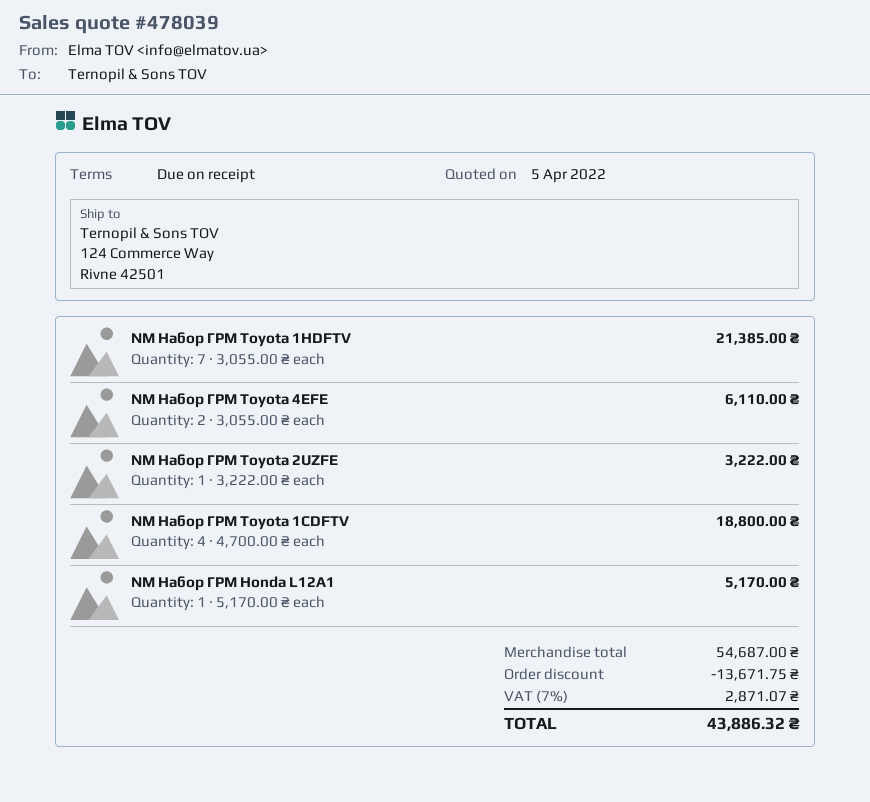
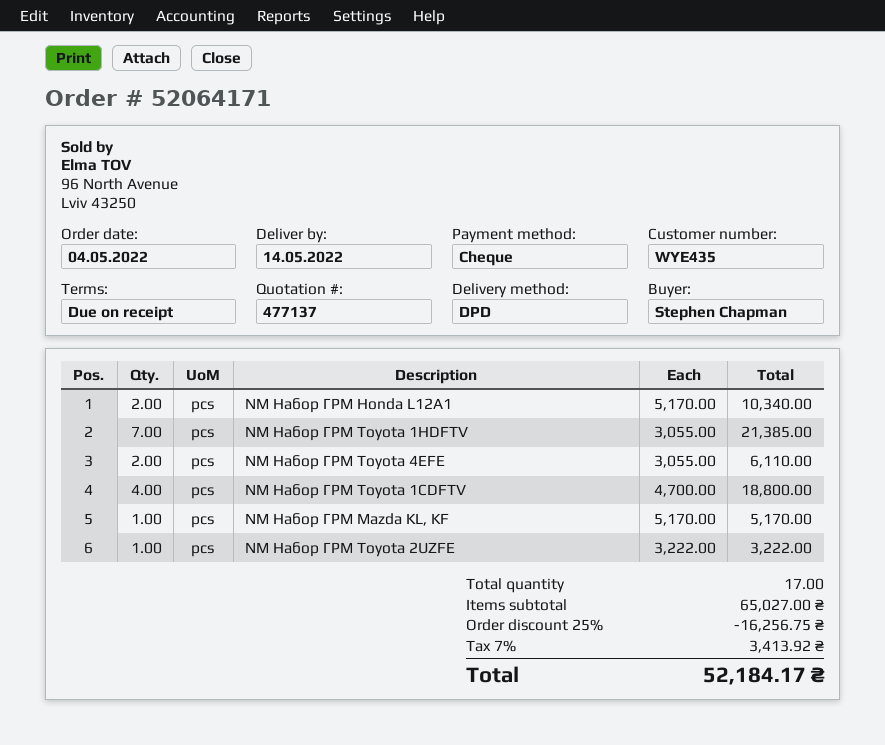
quote number: 478039 -> 477137
NM Набор ГРМ Honda L12A1: 1 x 5170.00 = 5170.00 -> 2 x 5170.00 = 10340.00
NM Набор ГРМ Mazda KL, KF: none -> 1 x 5170.00 = 5170.00
subtotal: 54687.00 -> 65027.00
discount: 13671.75 -> 16256.75
tax: 7% = 2871.07 -> 7% = 3413.92
total: 43886.32 -> 52184.17

